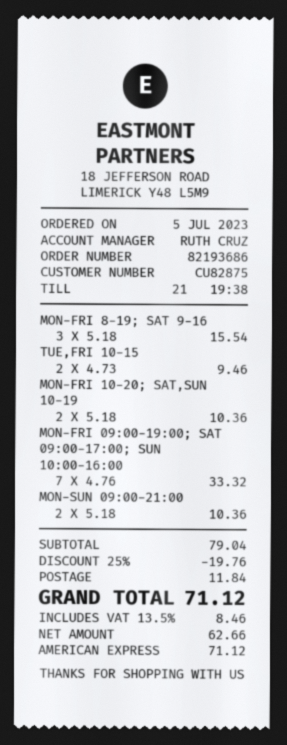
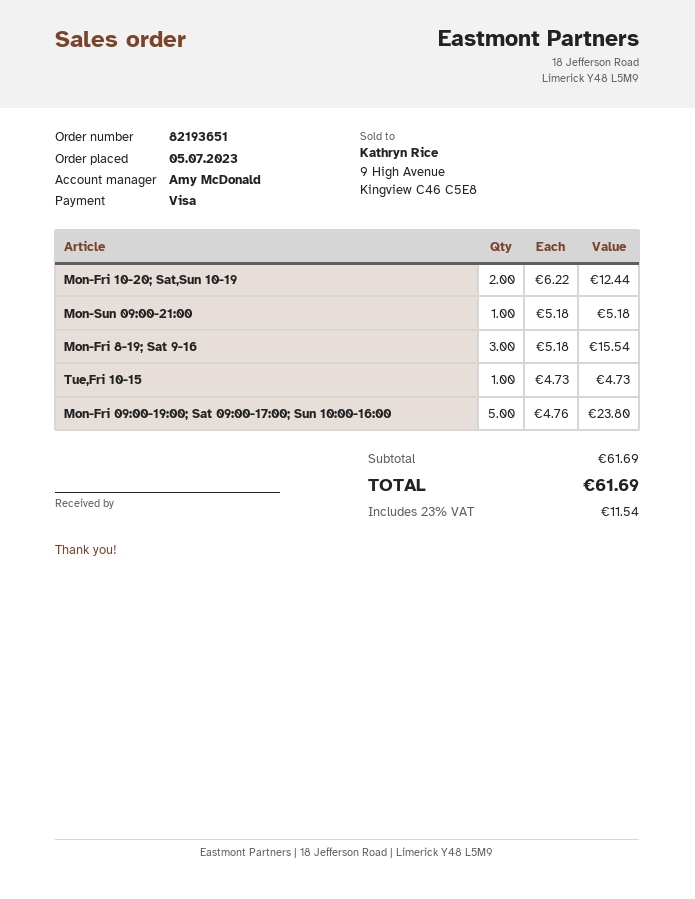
order number: 82193686 -> 82193651
sales rep: RUTH CRUZ -> Amy McDonald
payment method: American Express -> Visa
TUE,FRI 10-15: 2 x 4.73 = 9.46 -> 1 x 4.73 = 4.73
MON-FRI 10-20; SAT,SUN 10-19: 2 x 5.18 = 10.36 -> 2 x 6.22 = 12.44
MON-FRI 09:00-19:00; SAT 09:00-17:00; SUN 10:00-16:00: 7 x 4.76 = 33.32 -> 5 x 4.76 = 23.80
MON-SUN 09:00-21:00: 2 x 5.18 = 10.36 -> 1 x 5.18 = 5.18
subtotal: 79.04 -> 61.69
discount: 25% = 19.76 -> none
shipping: 11.84 -> none
tax: 13.5% = 8.46 -> 23% = 11.54
total: 71.12 -> 61.69

